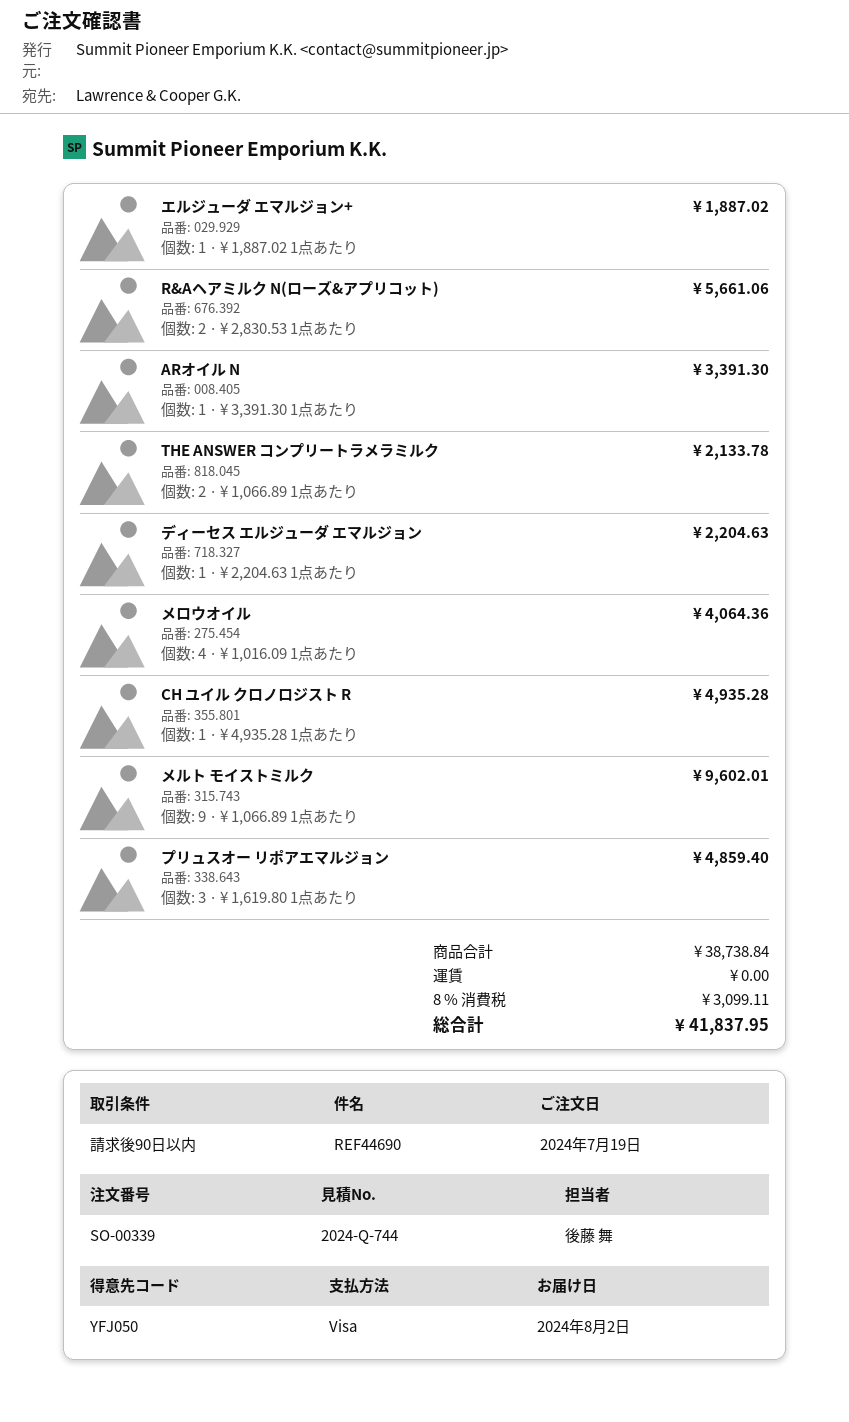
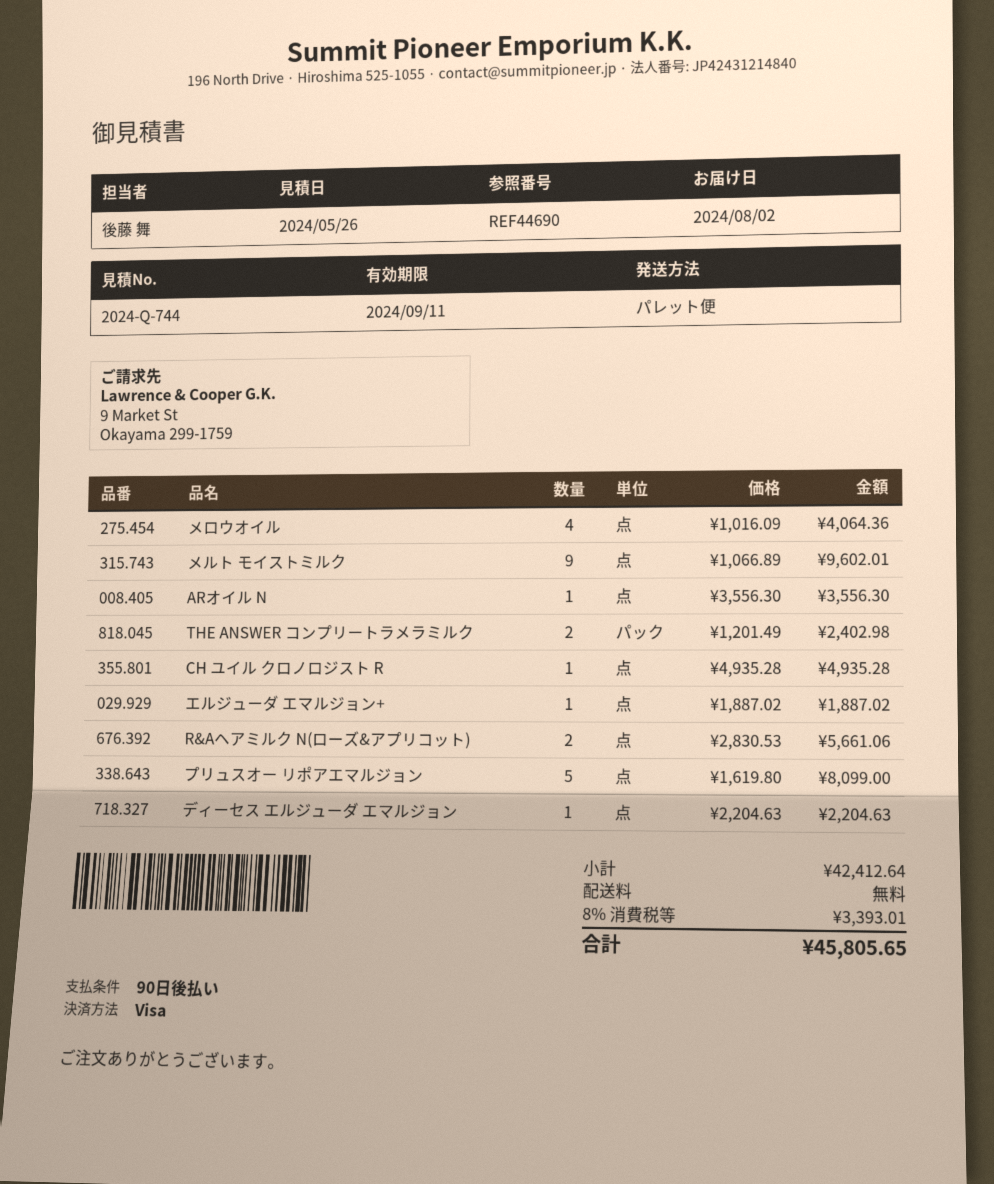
ARオイル N: 1 x 3391.30 = 3391.30 -> 1 x 3556.30 = 3556.30
THE ANSWER コンプリートラメラミルク: 2 x 1066.89 = 2133.78 -> 2 x 1201.49 = 2402.98
プリュスオー リポアエマルジョン: 3 x 1619.80 = 4859.40 -> 5 x 1619.80 = 8099.00
subtotal: 38738.84 -> 42412.64
tax: 8% = 3099.11 -> 8% = 3393.01
total: 41837.95 -> 45805.65

